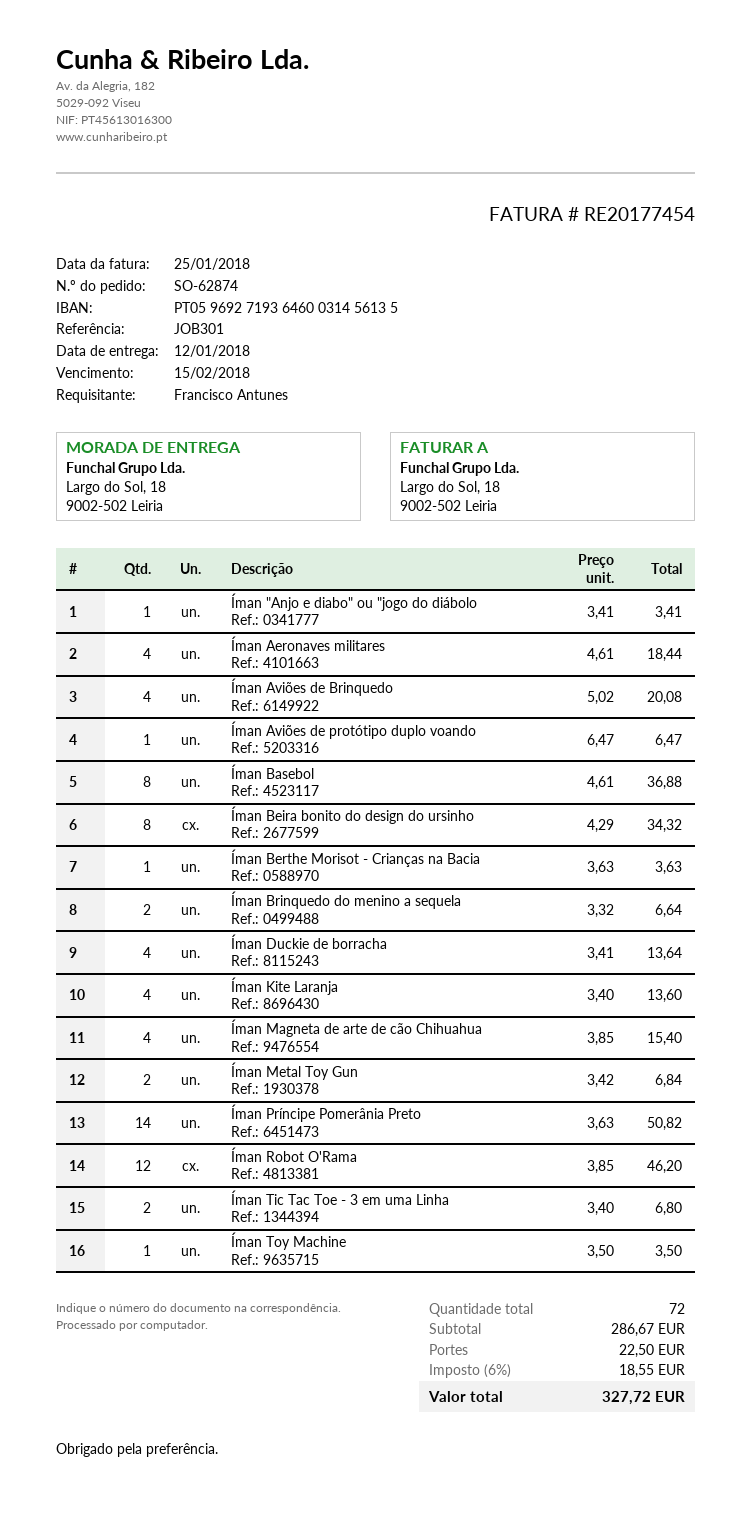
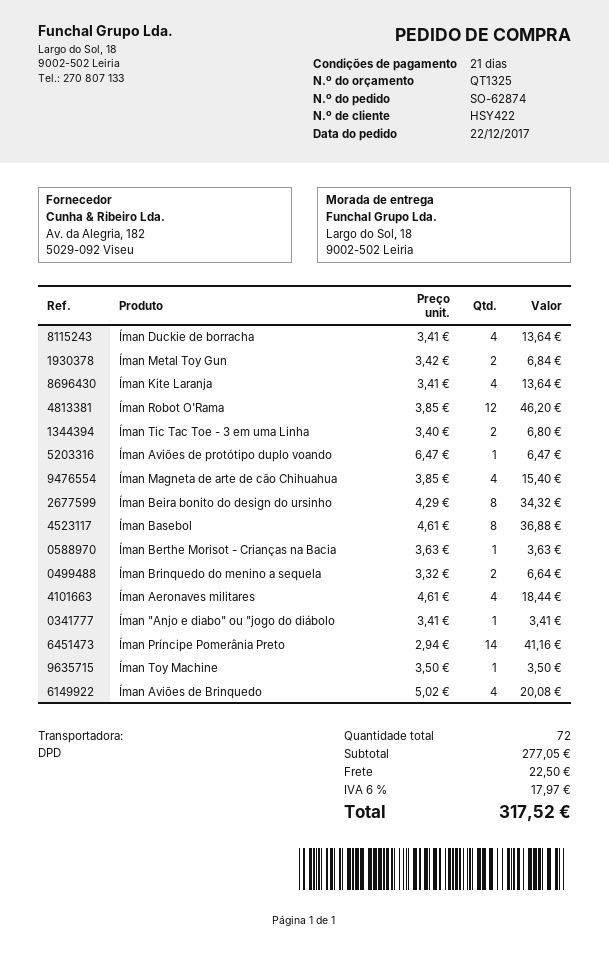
Íman Kite Laranja: 4 x 3.40 = 13.60 -> 4 x 3.41 = 13.64
Íman Príncipe Pomerânia Preto: 14 x 3.63 = 50.82 -> 14 x 2.94 = 41.16
subtotal: 286.67 -> 277.05
tax: 6% = 18.55 -> 6% = 17.97
total: 327.72 -> 317.52

